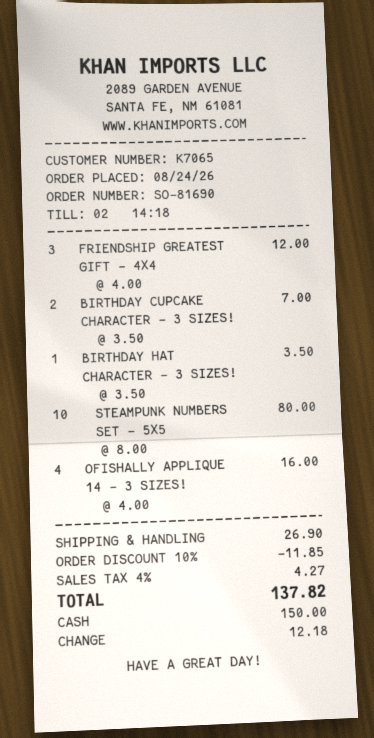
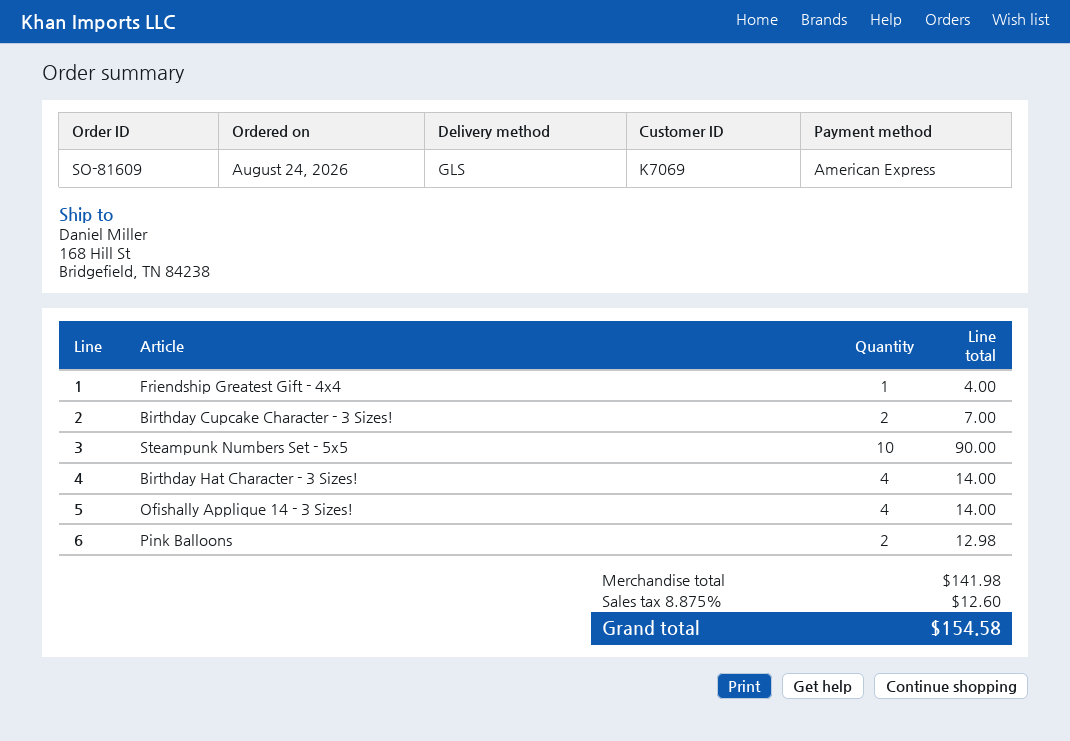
order number: SO-81690 -> SO-81609
customer number: K7065 -> K7069
payment method: cash -> American Express
FRIENDSHIP GREATEST GIFT - 4X4: 3 for 12.00 -> 1 for 4.00
BIRTHDAY HAT CHARACTER - 3 SIZES!: 1 for 3.50 -> 4 for 14.00
STEAMPUNK NUMBERS SET - 5X5: 10 for 80.00 -> 10 for 90.00
OFISHALLY APPLIQUE 14 - 3 SIZES!: 4 for 16.00 -> 4 for 14.00
Pink Balloons: none -> 2 for 12.98
discount: 10% = 11.85 -> none
shipping: 26.90 -> none
tax: 4% = 4.27 -> 8.875% = 12.60
total: 137.82 -> 154.58

